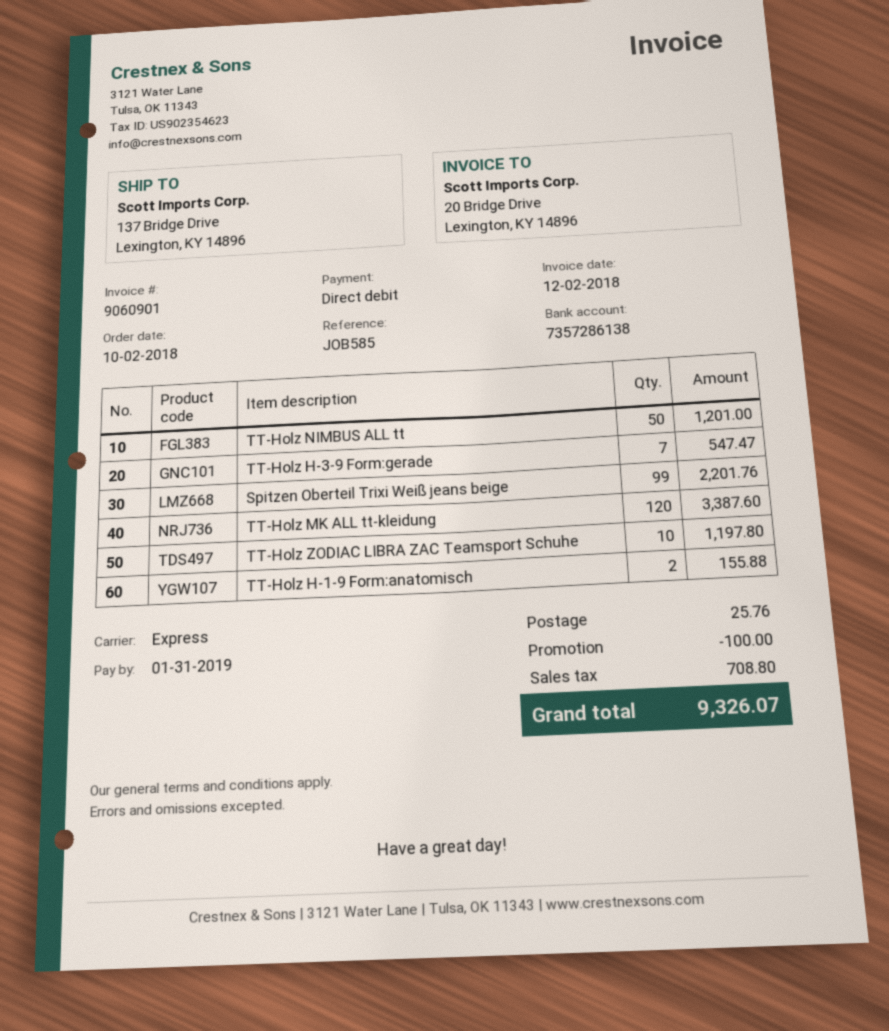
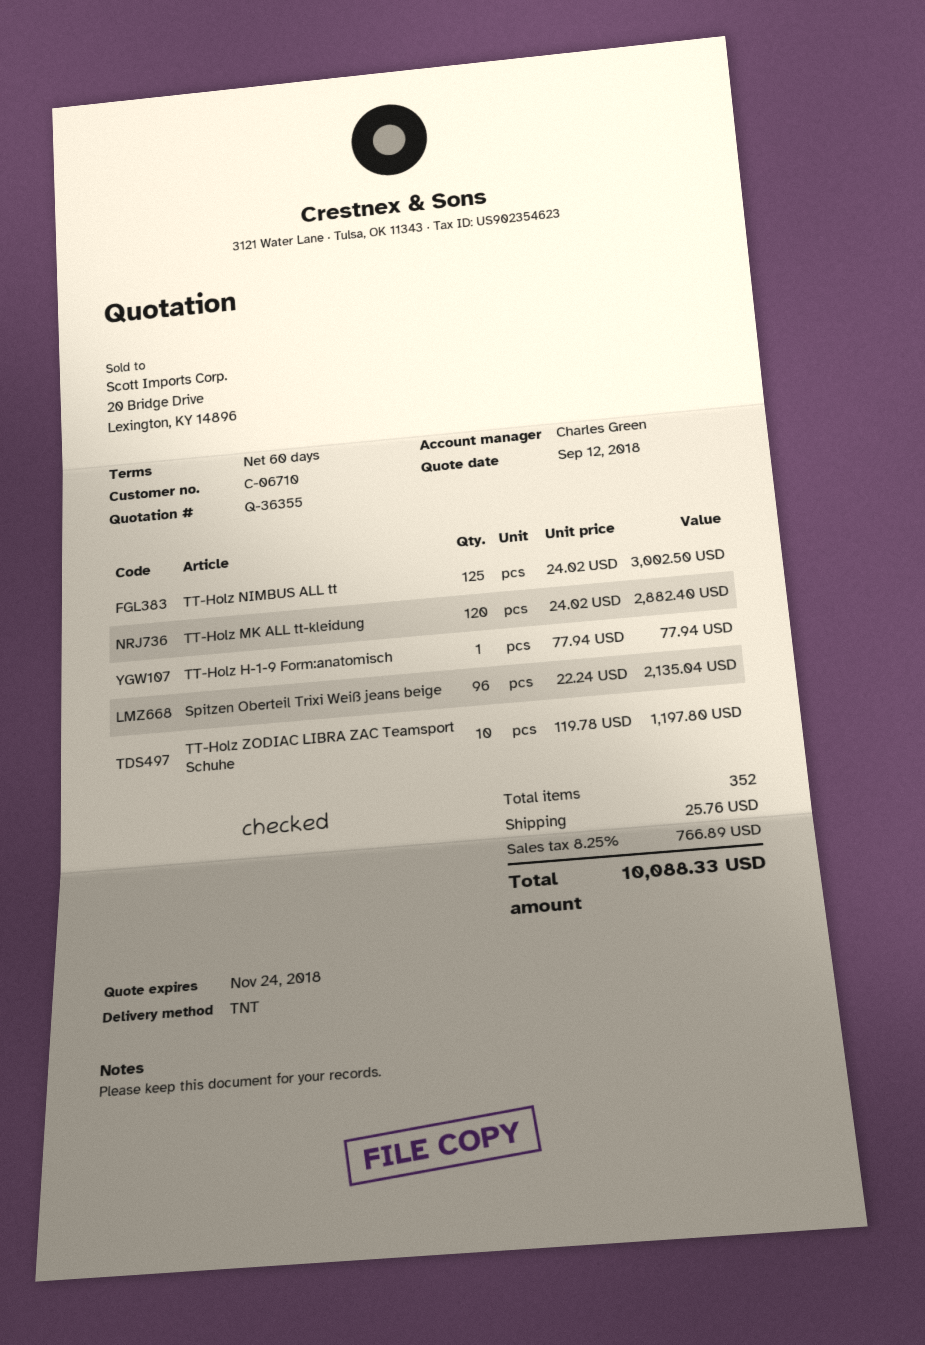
shipping method: express -> TNT
TT-Holz NIMBUS ALL tt: 50 for 1201.00 -> 125 for 3002.50
TT-Holz H-3-9 Form:gerade: 7 for 547.47 -> none
Spitzen Oberteil Trixi Weiß jeans beige: 99 for 2201.76 -> 96 for 2135.04
TT-Holz MK ALL tt-kleidung: 120 for 3387.60 -> 120 for 2882.40
TT-Holz H-1-9 Form:anatomisch: 2 for 155.88 -> 1 for 77.94
discount: 100.00 -> none
tax: 708.80 -> 766.89
total: 9326.07 -> 10088.33

